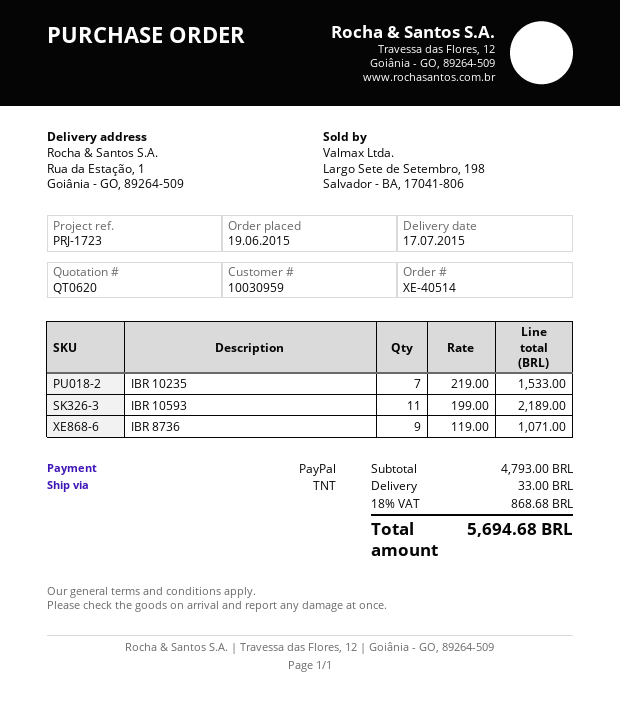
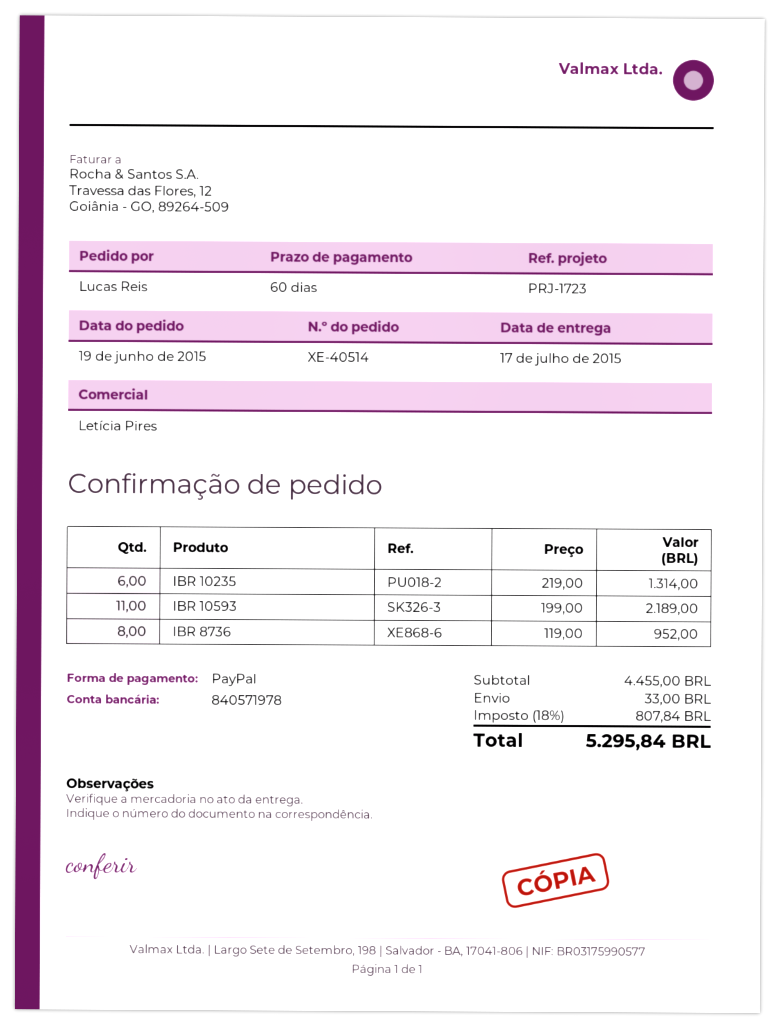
IBR 10235: 7 x 219.00 = 1533.00 -> 6 x 219.00 = 1314.00
IBR 8736: 9 x 119.00 = 1071.00 -> 8 x 119.00 = 952.00
subtotal: 4793.00 -> 4455.00
tax: 18% = 868.68 -> 18% = 807.84
total: 5694.68 -> 5295.84

